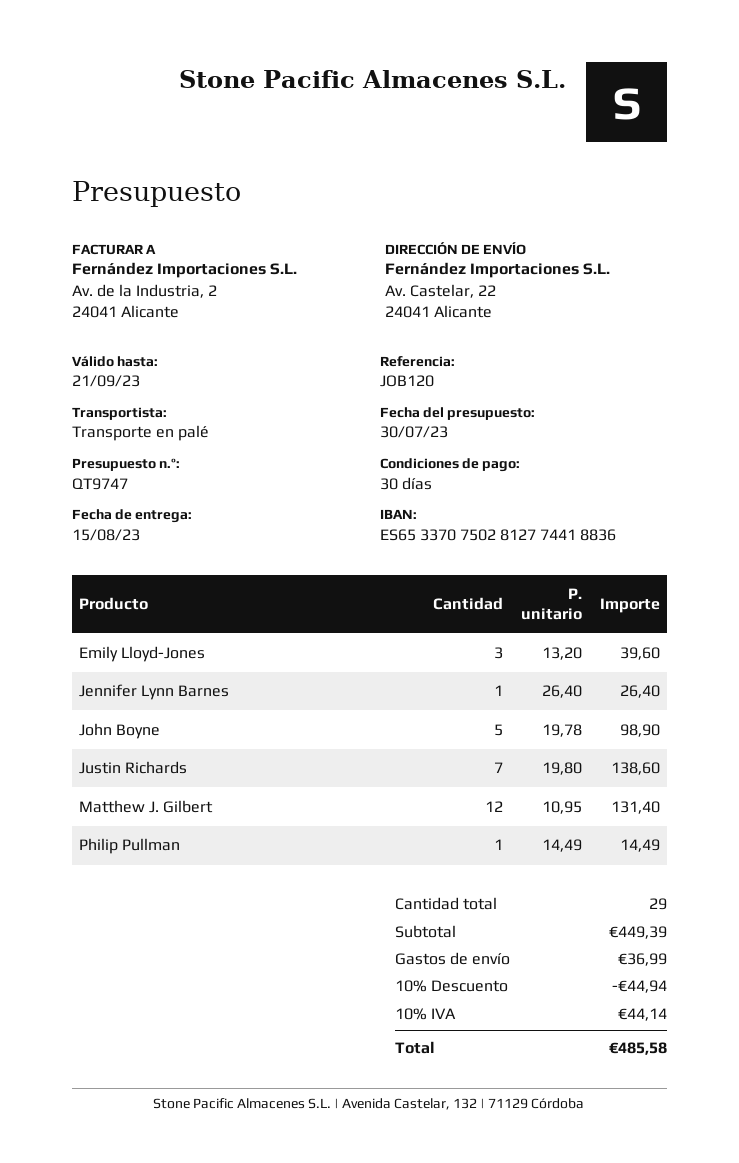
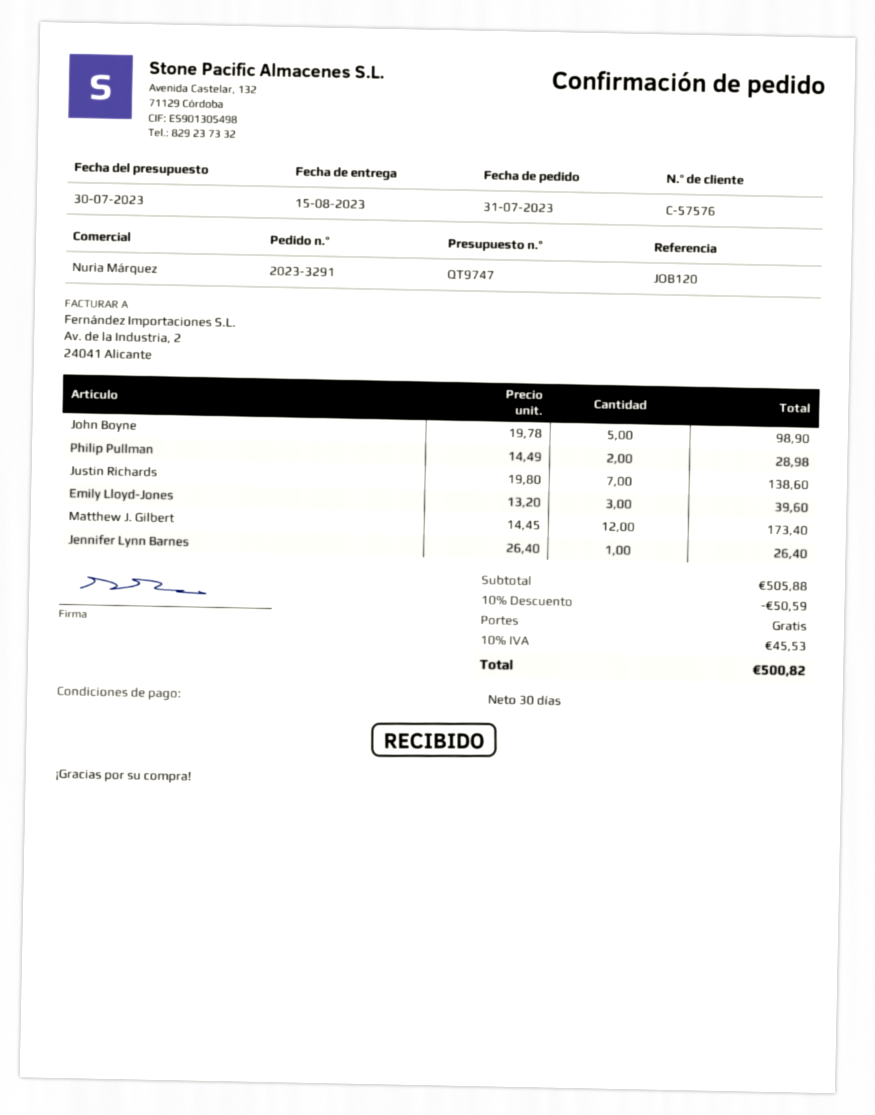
Matthew J. Gilbert: 12 x 10.95 = 131.40 -> 12 x 14.45 = 173.40
Philip Pullman: 1 x 14.49 = 14.49 -> 2 x 14.49 = 28.98
subtotal: 449.39 -> 505.88
discount: 10% = 44.94 -> 10% = 50.59
shipping: 36.99 -> 0.00
tax: 10% = 44.14 -> 10% = 45.53
total: 485.58 -> 500.82

